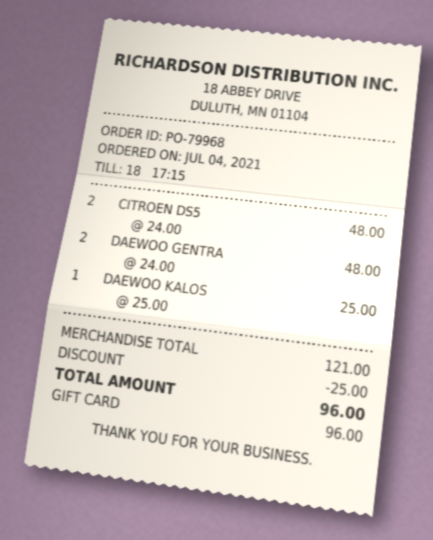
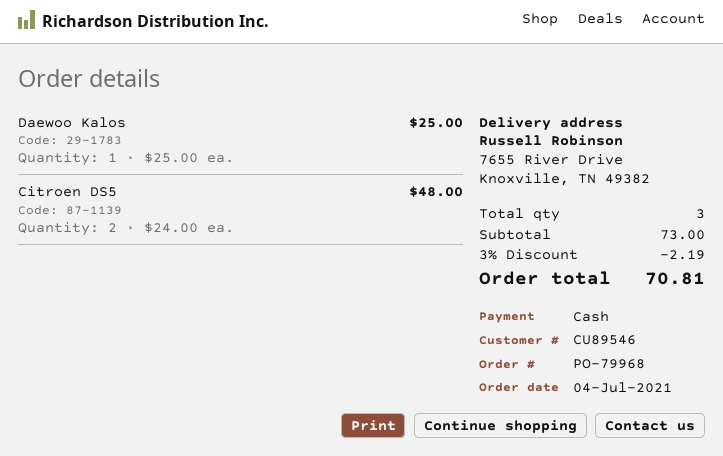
payment method: gift card -> cash
DAEWOO GENTRA: 2 x 24.00 = 48.00 -> none
subtotal: 121.00 -> 73.00
discount: 25.00 -> 2.19
total: 96.00 -> 70.81

